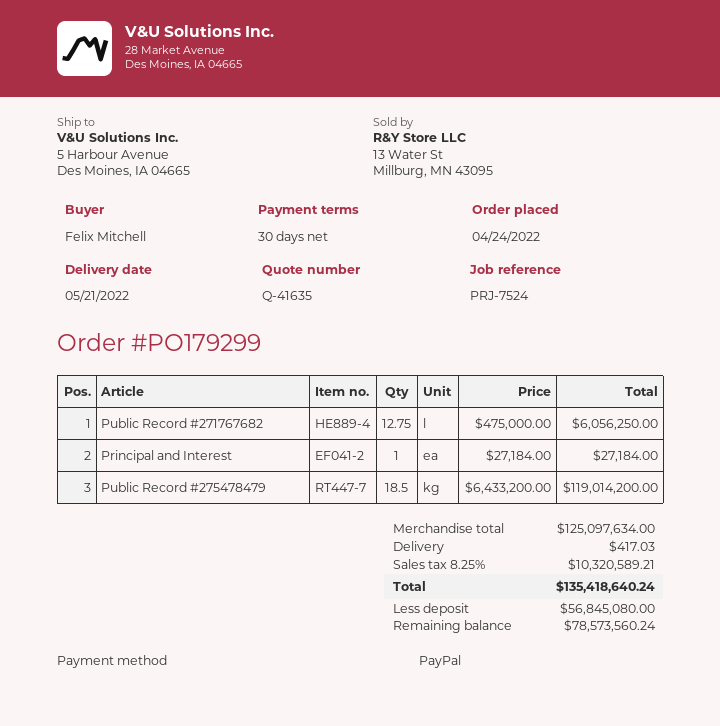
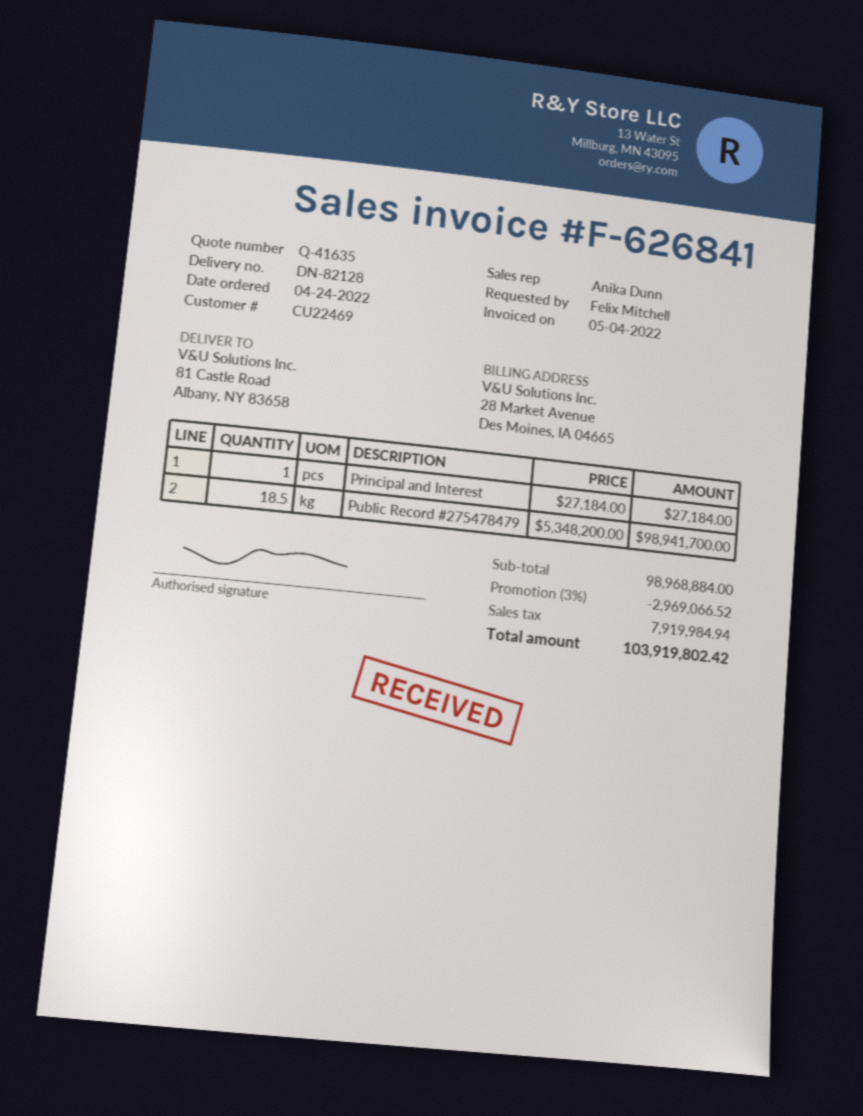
ship to: 5 Harbour Avenue, Des Moines, IA 04665 -> 81 Castle Road, Albany, NY 83658
Public Record #271767682: 12.75 x 475000.00 = 6056250.00 -> none
Public Record #275478479: 18.5 x 6433200.00 = 119014200.00 -> 18.5 x 5348200.00 = 98941700.00
subtotal: 125097634.00 -> 98968884.00
discount: none -> 3% = 2969066.52
shipping: 417.03 -> none
tax: 10320589.21 -> 7919984.94
total: 135418640.24 -> 103919802.42

